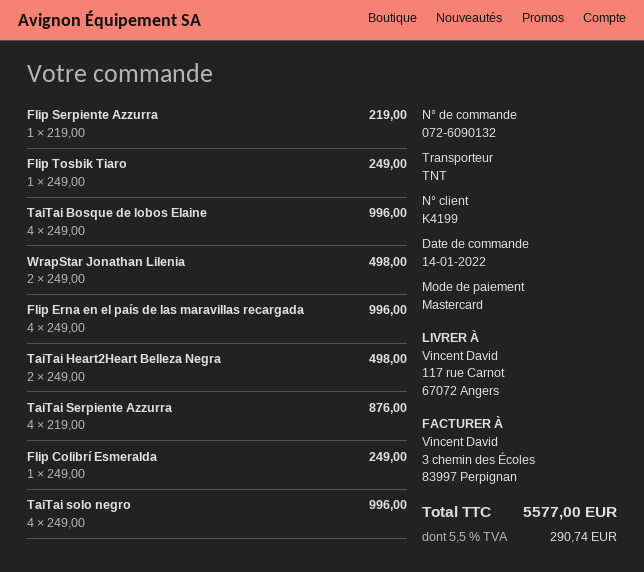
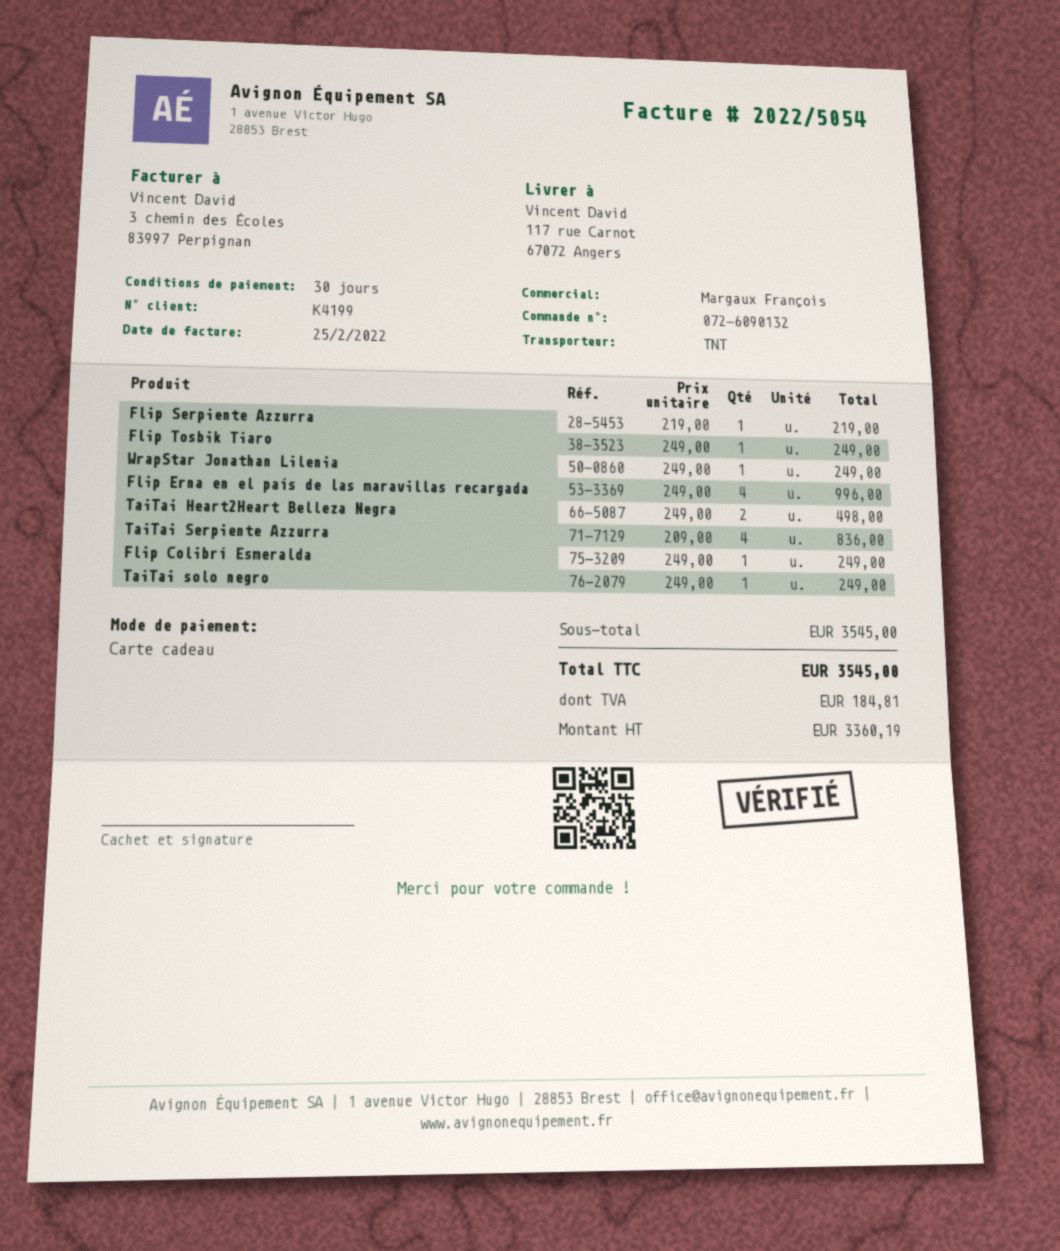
payment method: Mastercard -> gift card
TaiTai Bosque de lobos Elaine: 4 x 249.00 = 996.00 -> none
WrapStar Jonathan Lilenia: 2 x 249.00 = 498.00 -> 1 x 249.00 = 249.00
TaiTai Serpiente Azzurra: 4 x 219.00 = 876.00 -> 4 x 209.00 = 836.00
TaiTai solo negro: 4 x 249.00 = 996.00 -> 1 x 249.00 = 249.00
tax: 290.74 -> 184.81
total: 5577.00 -> 3545.00

